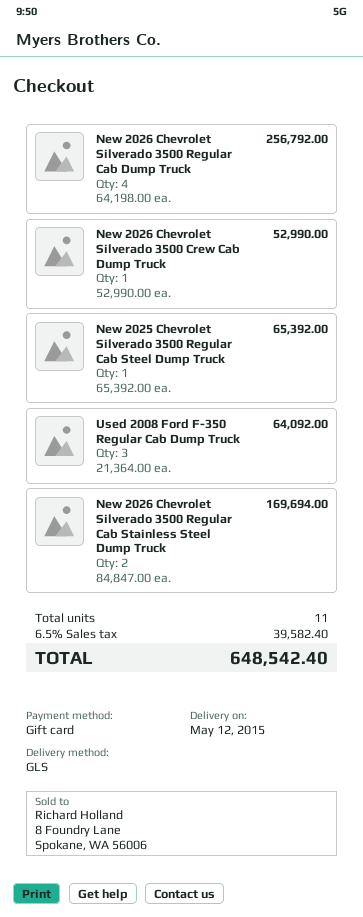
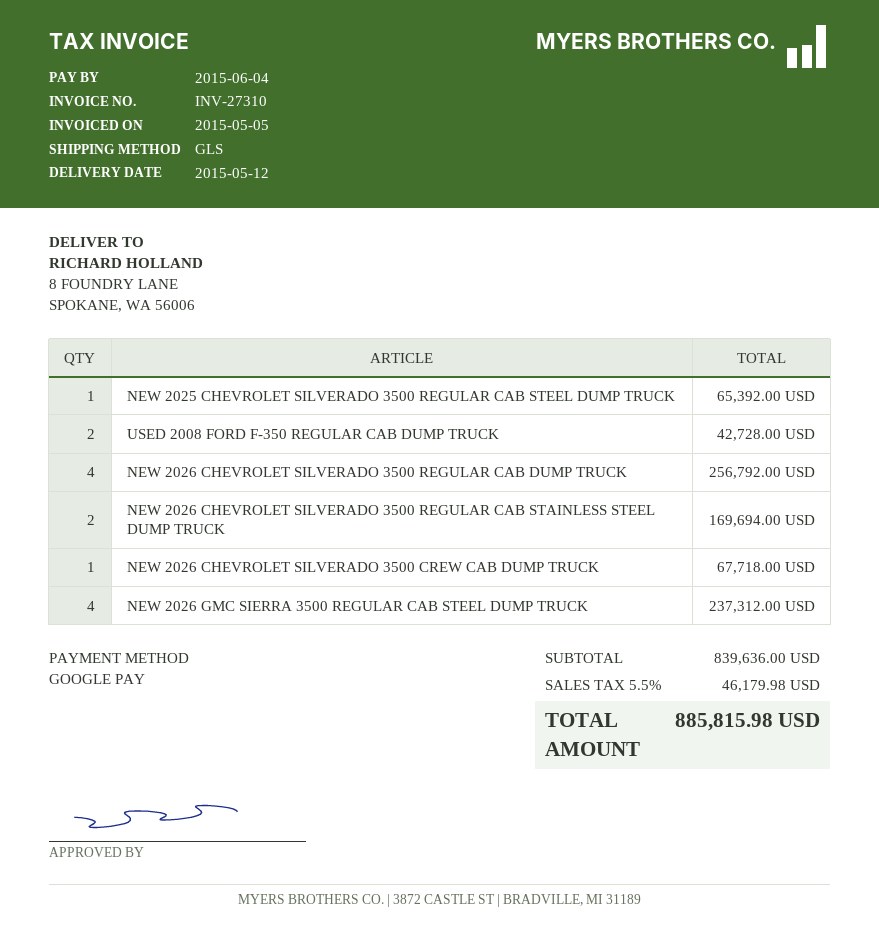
payment method: gift card -> Google Pay
New 2026 Chevrolet Silverado 3500 Crew Cab Dump Truck: 1 for 52990.00 -> 1 for 67718.00
Used 2008 Ford F-350 Regular Cab Dump Truck: 3 for 64092.00 -> 2 for 42728.00
NEW 2026 GMC SIERRA 3500 REGULAR CAB STEEL DUMP TRUCK: none -> 4 for 237312.00
tax: 6.5% = 39582.40 -> 5.5% = 46179.98
total: 648542.40 -> 885815.98

